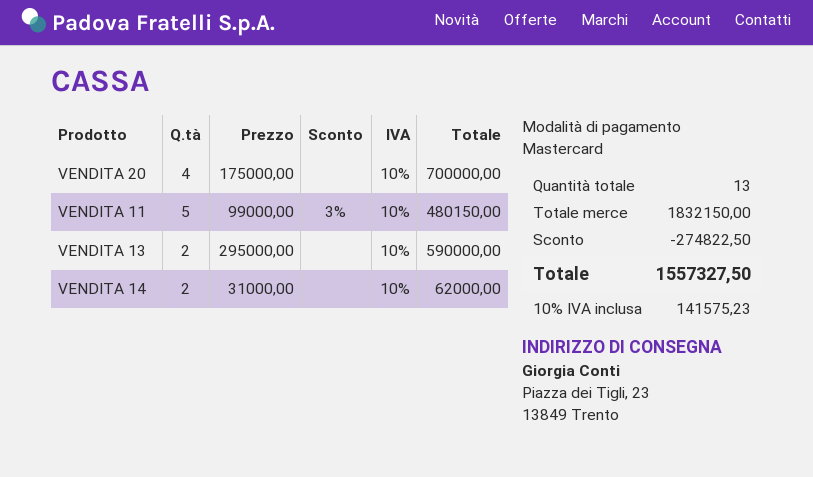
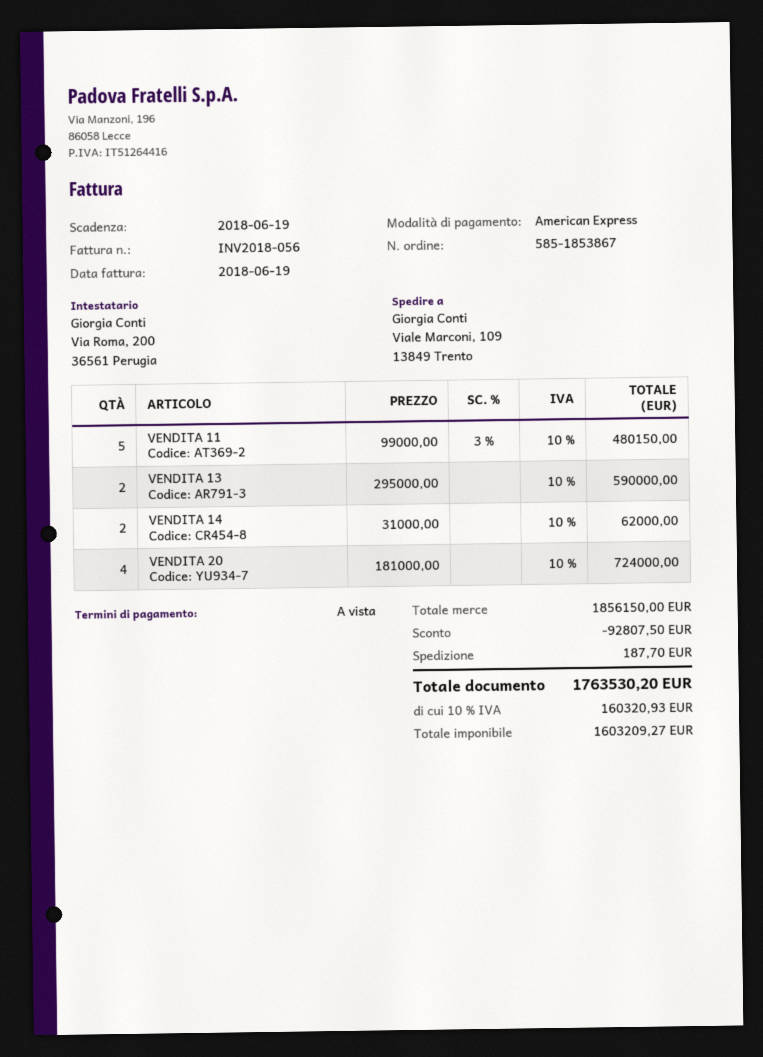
payment method: Mastercard -> American Express
ship to: Piazza dei Tigli, 23, 13849 Trento -> Viale Marconi, 109, 13849 Trento
VENDITA 20: 4 x 175000.00 = 700000.00 -> 4 x 181000.00 = 724000.00
subtotal: 1832150.00 -> 1856150.00
discount: 274822.50 -> 92807.50
shipping: none -> 187.70
tax: 10% = 141575.23 -> 10% = 160320.93
total: 1557327.50 -> 1763530.20

